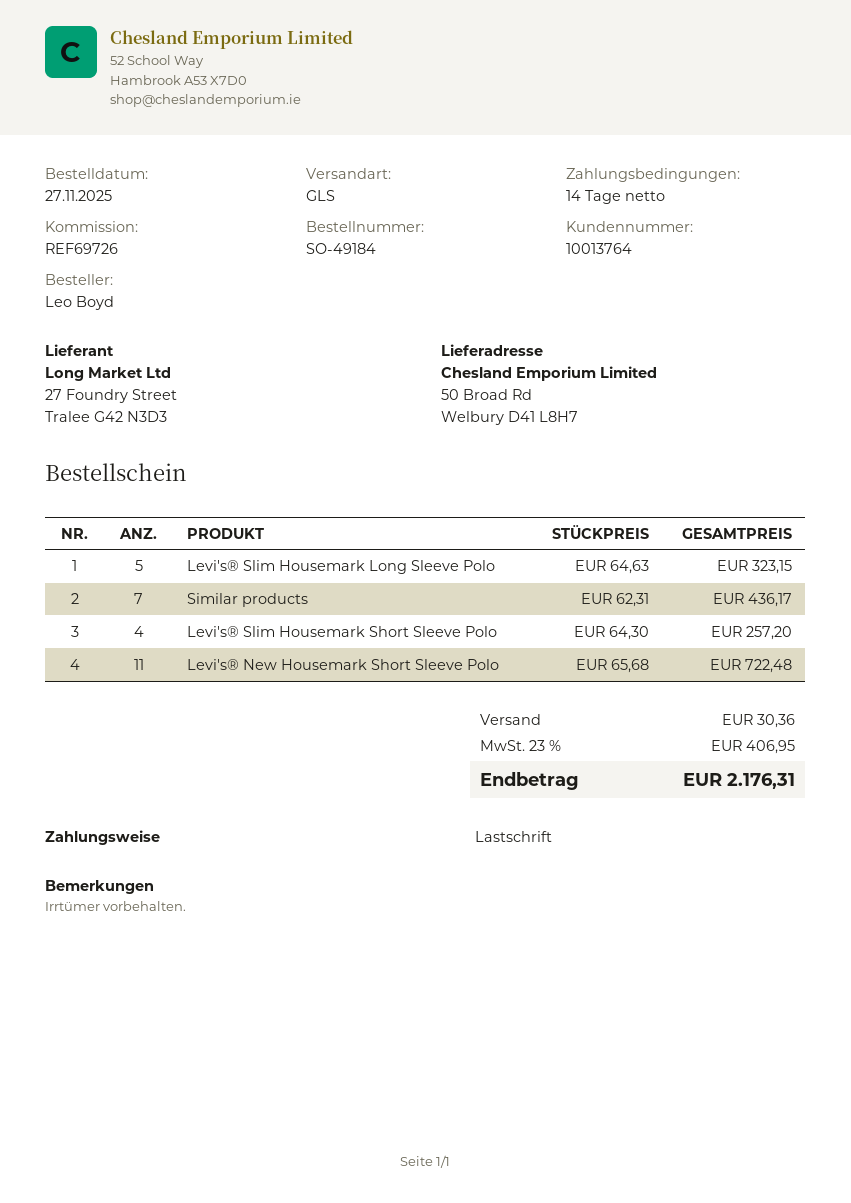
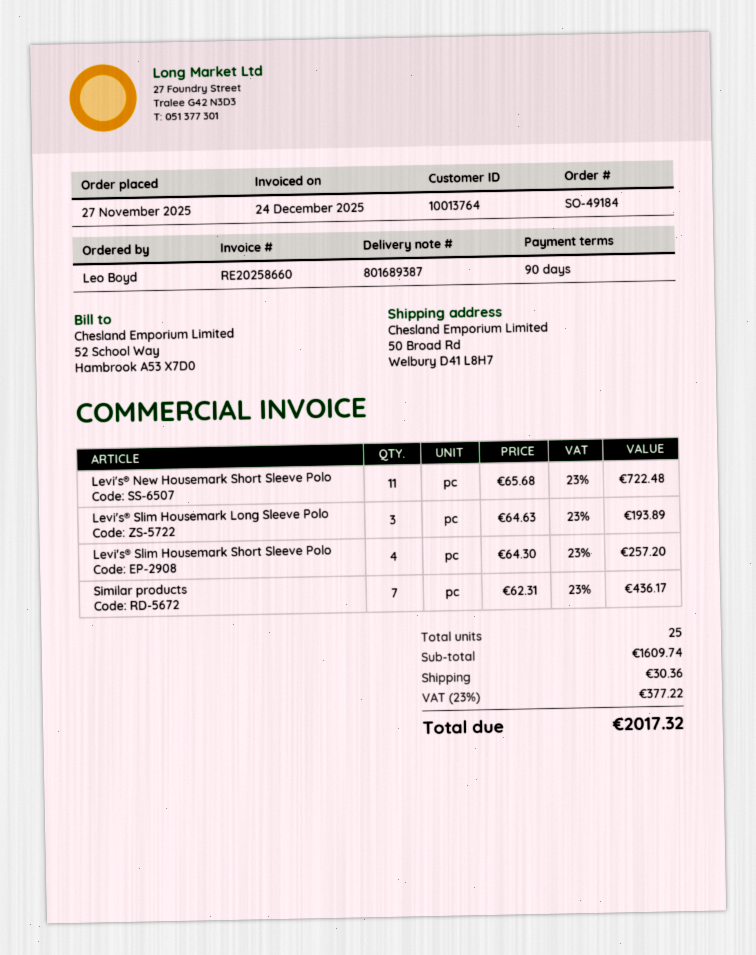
payment terms: 14 days -> 90 days
Levi's® Slim Housemark Long Sleeve Polo: 5 x 64.63 = 323.15 -> 3 x 64.63 = 193.89
tax: 23% = 406.95 -> 23% = 377.22
total: 2176.31 -> 2017.32

